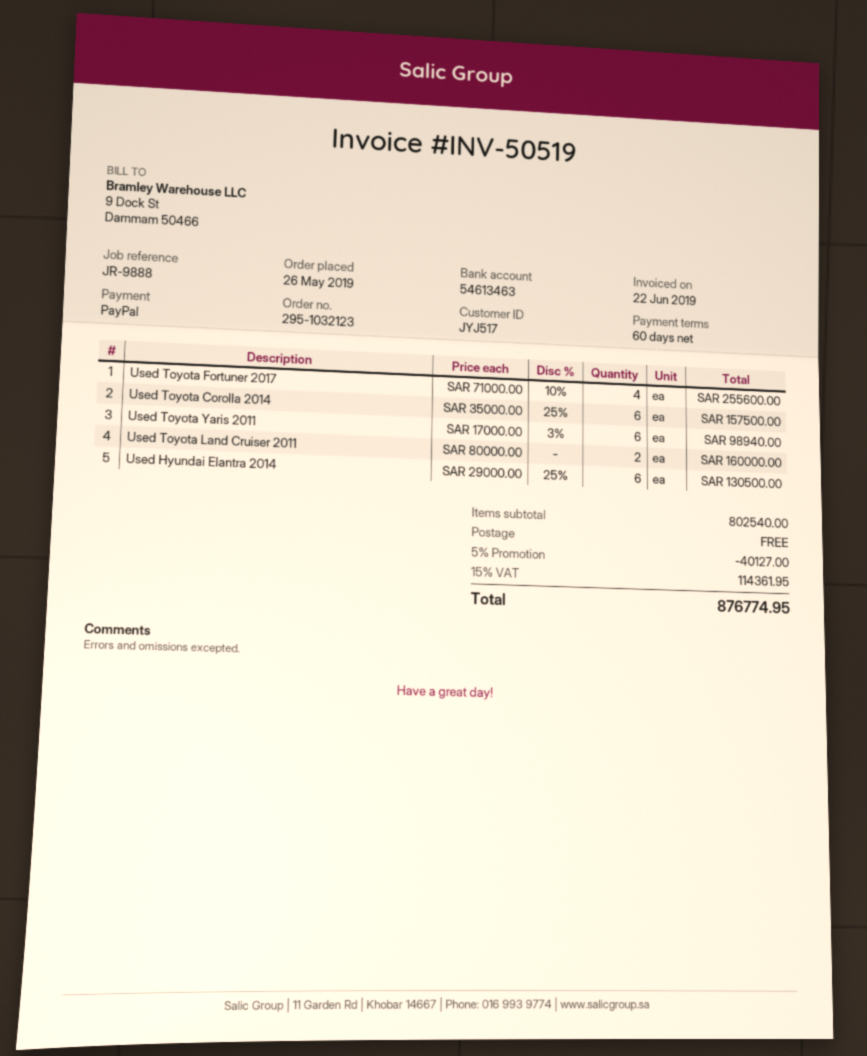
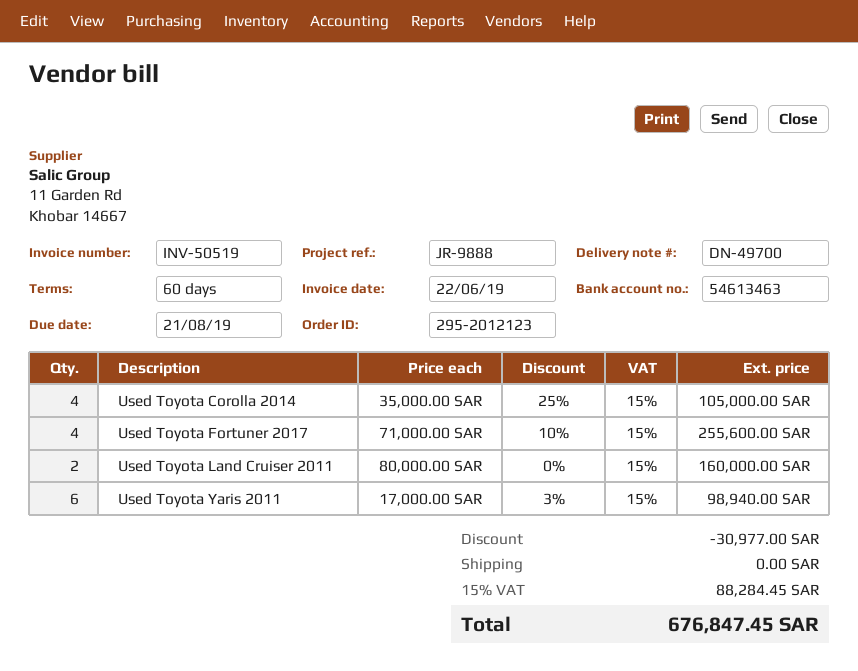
order number: 295-1032123 -> 295-2012123
Used Toyota Corolla 2014: 6 x 35000.00 - 25% = 157500.00 -> 4 x 35000.00 - 25% = 105000.00
Used Hyundai Elantra 2014: 6 x 29000.00 - 25% = 130500.00 -> none
discount: 40127.00 -> 30977.00
tax: 15% = 114361.95 -> 15% = 88284.45
total: 876774.95 -> 676847.45

